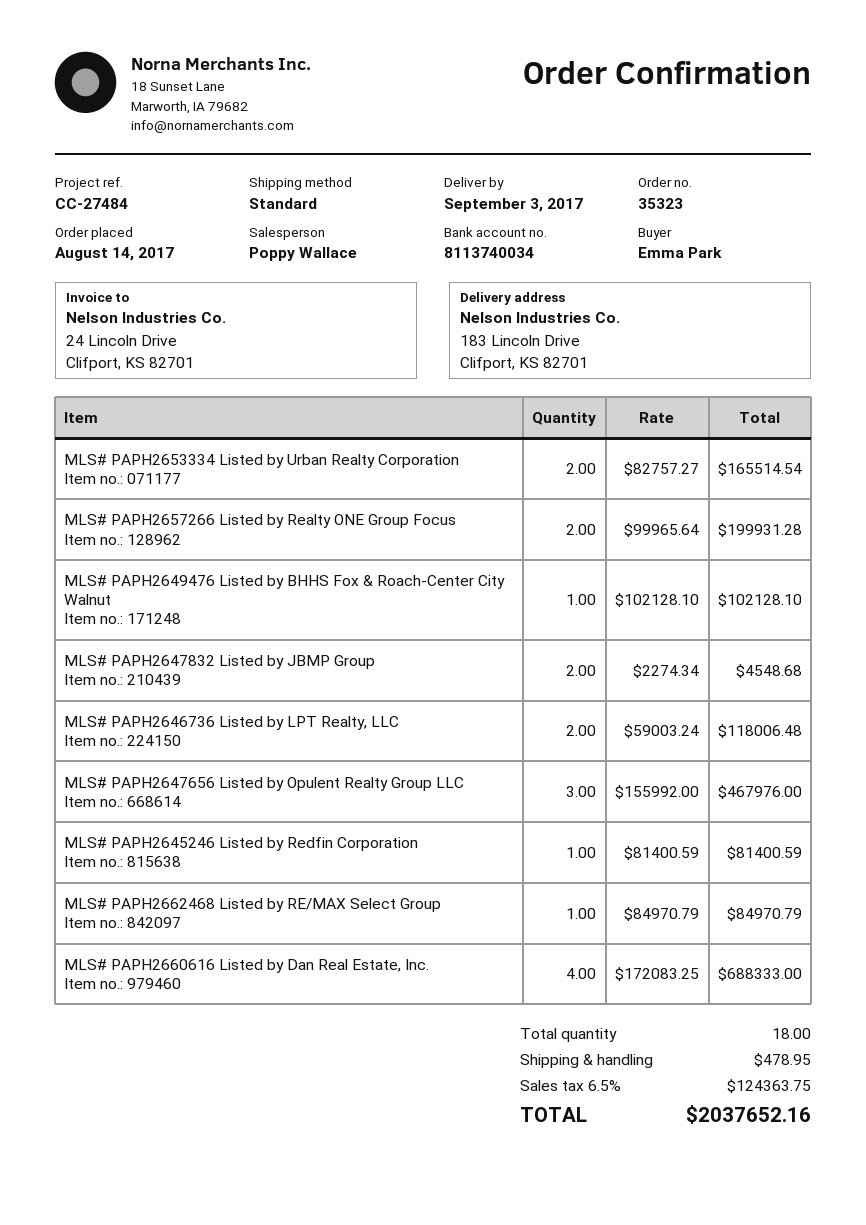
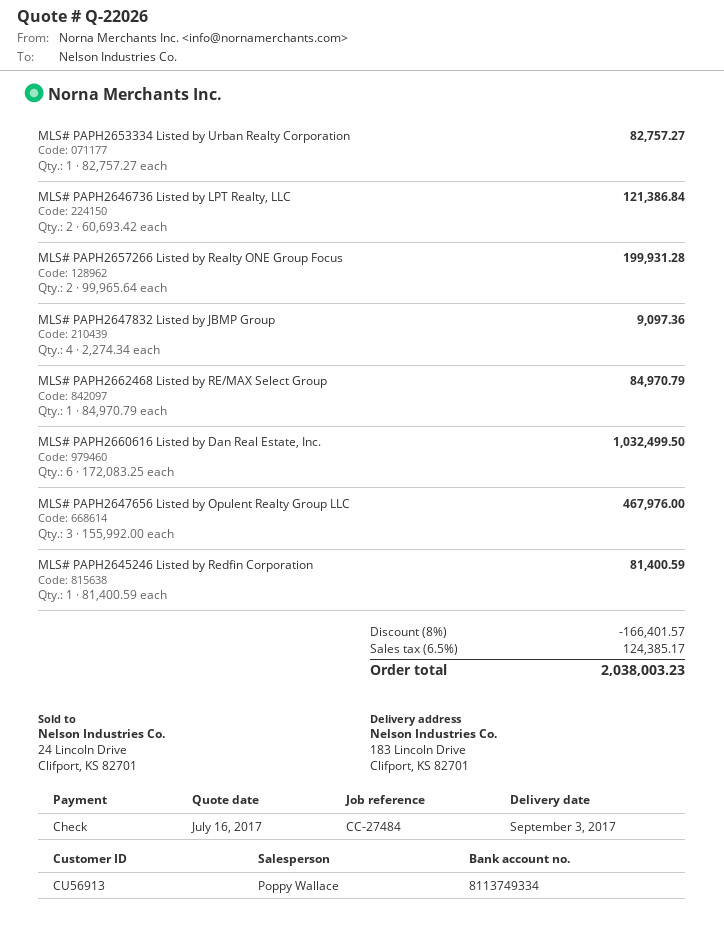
bank account: 8113740034 -> 8113749334
MLS# PAPH2653334 Listed by Urban Realty Corporation: 2 x 82757.27 = 165514.54 -> 1 x 82757.27 = 82757.27
MLS# PAPH2649476 Listed by BHHS Fox & Roach-Center City Walnut: 1 x 102128.10 = 102128.10 -> none
MLS# PAPH2647832 Listed by JBMP Group: 2 x 2274.34 = 4548.68 -> 4 x 2274.34 = 9097.36
MLS# PAPH2646736 Listed by LPT Realty, LLC: 2 x 59003.24 = 118006.48 -> 2 x 60693.42 = 121386.84
MLS# PAPH2660616 Listed by Dan Real Estate, Inc.: 4 x 172083.25 = 688333.00 -> 6 x 172083.25 = 1032499.50
discount: none -> 8% = 166401.57
shipping: 478.95 -> none
tax: 6.5% = 124363.75 -> 6.5% = 124385.17
total: 2037652.16 -> 2038003.23

